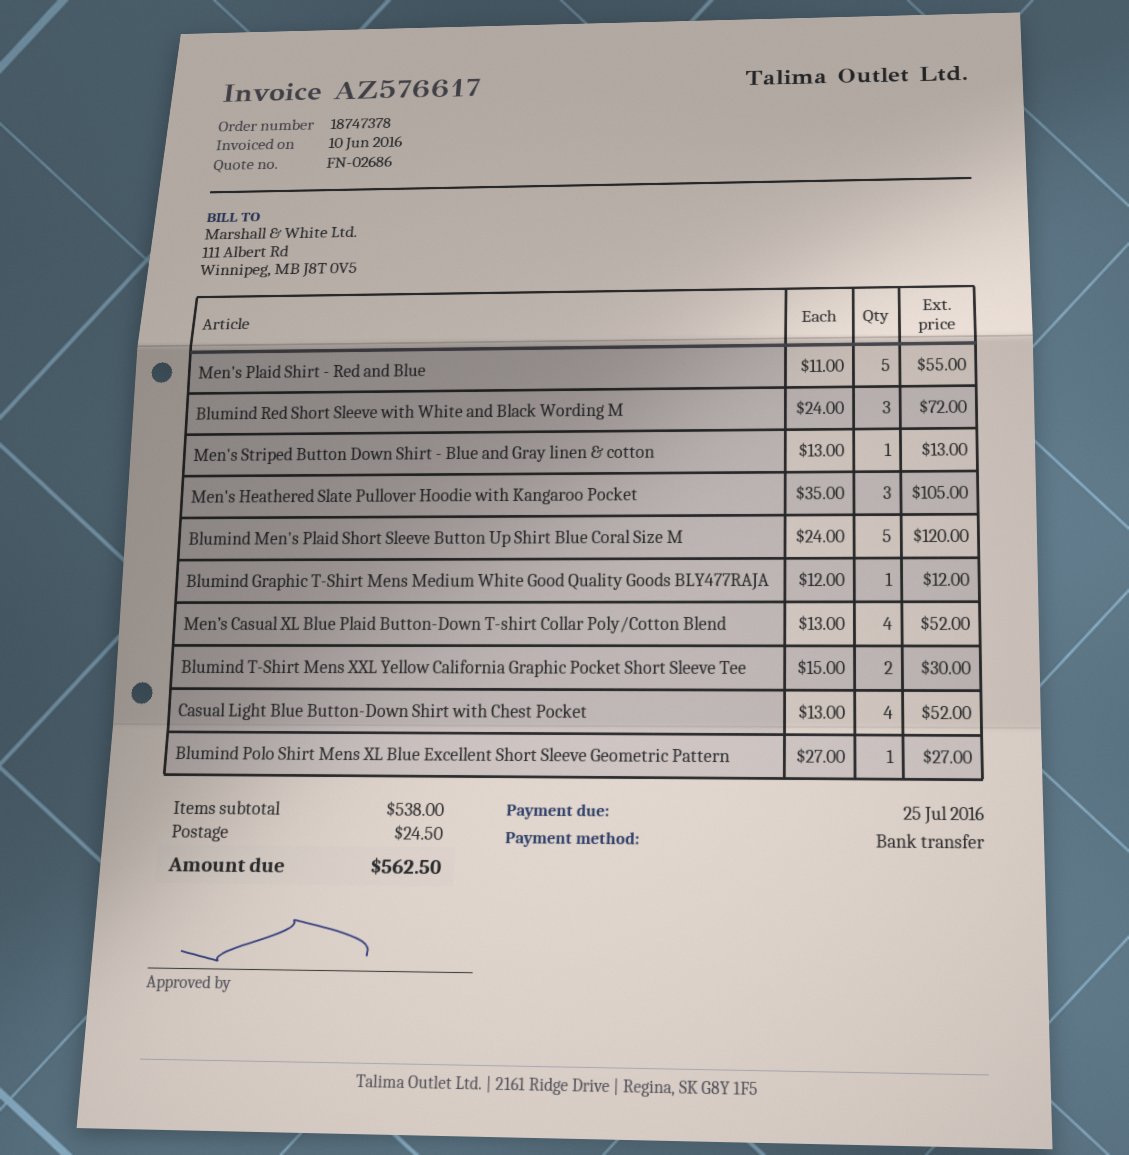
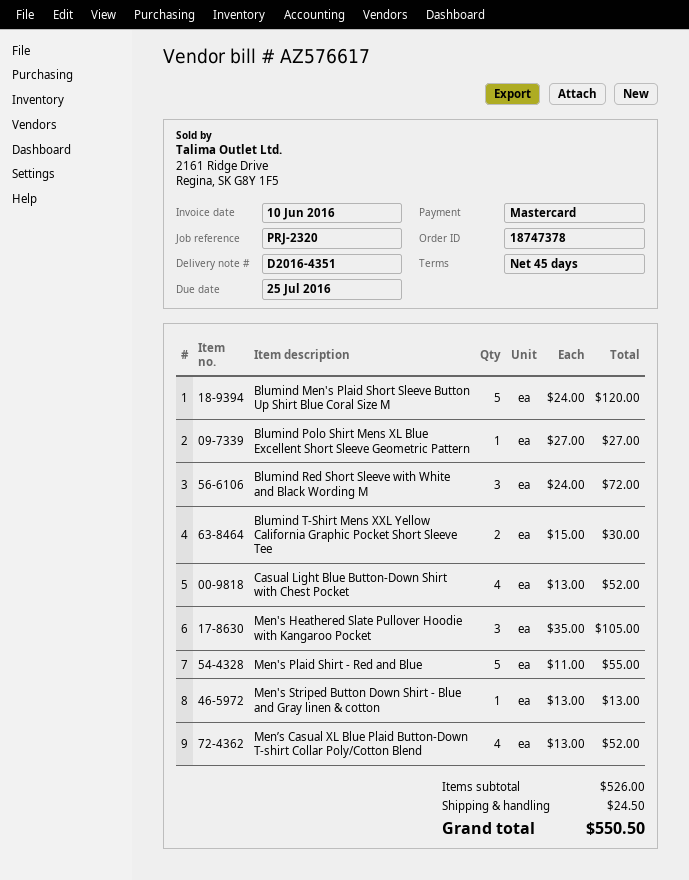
payment method: bank transfer -> Mastercard
Blumind Graphic T-Shirt Mens Medium White Good Quality Goods BLY477RAJA: 1 x 12.00 = 12.00 -> none
subtotal: 538.00 -> 526.00
total: 562.50 -> 550.50

